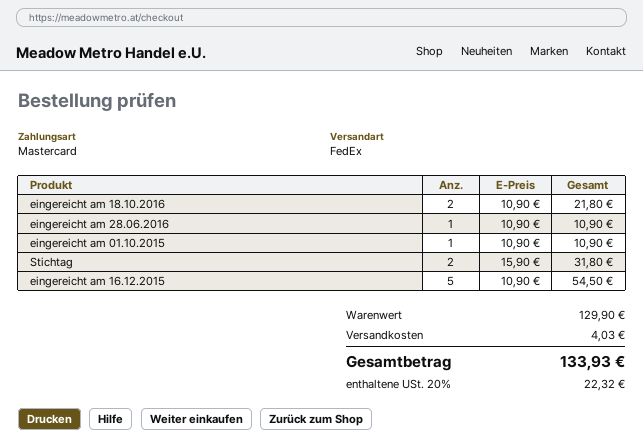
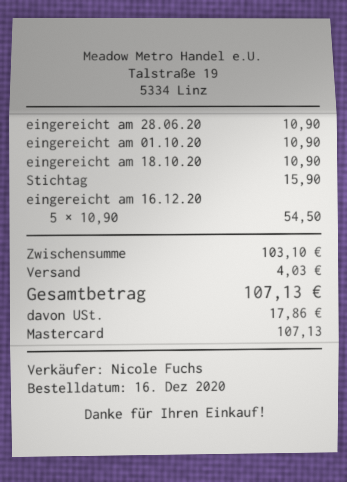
eingereicht am 18.10.2016: 2 x 10.90 = 21.80 -> 1 x 10.90 = 10.90
Stichtag: 2 x 15.90 = 31.80 -> 1 x 15.90 = 15.90
subtotal: 129.90 -> 103.10
tax: 22.32 -> 17.86
total: 133.93 -> 107.13

